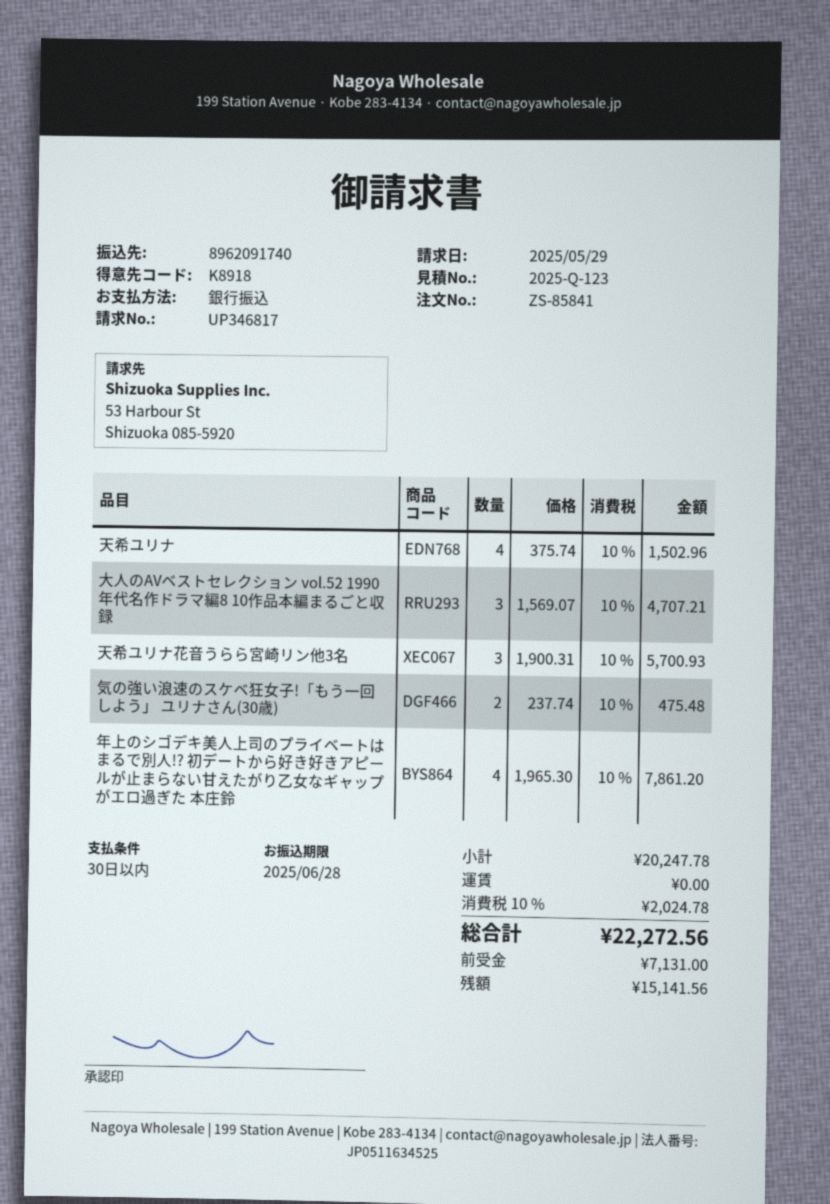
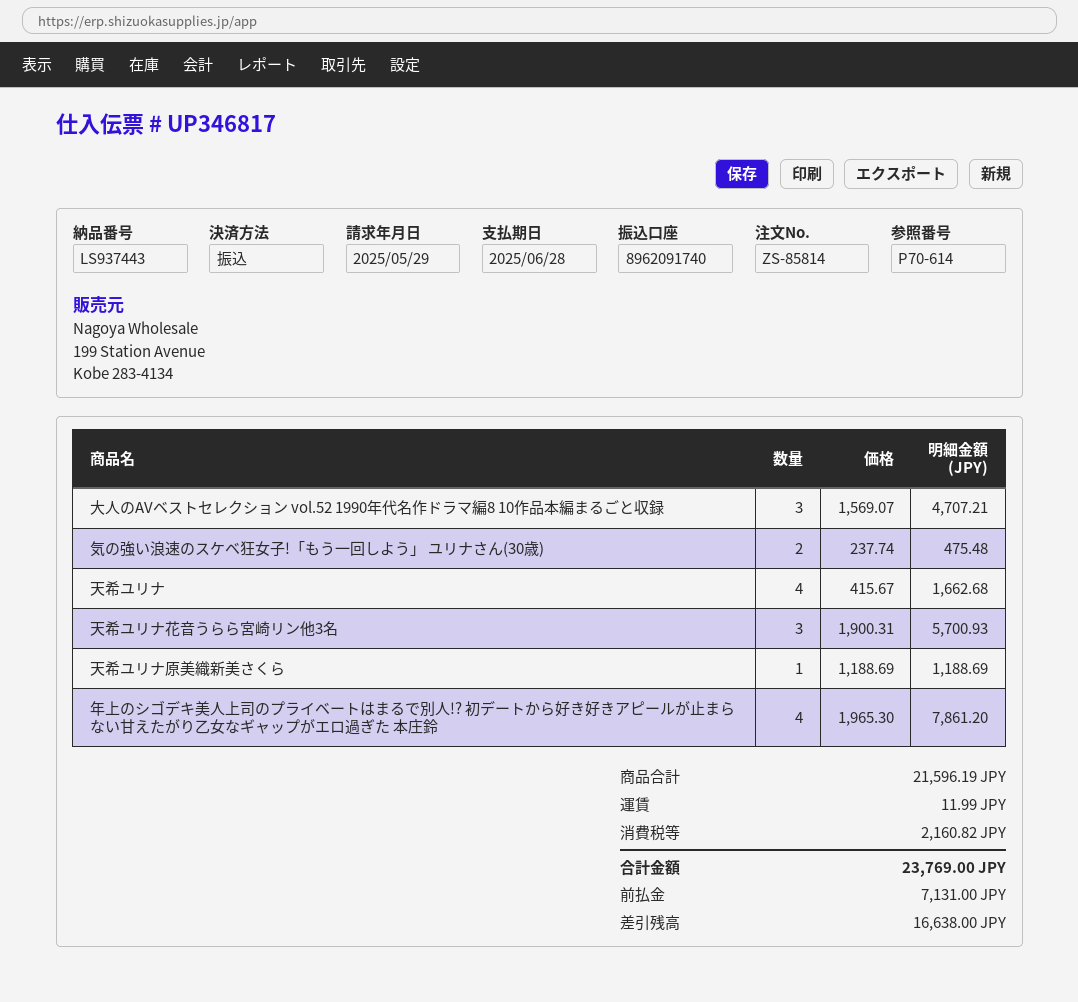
order number: ZS-85841 -> ZS-85814
天希ユリナ: 4 x 375.74 = 1502.96 -> 4 x 415.67 = 1662.68
天希ユリナ原美織新美さくら: none -> 1 x 1188.69 = 1188.69
subtotal: 20247.78 -> 21596.19
shipping: 0.00 -> 11.99
tax: 2024.78 -> 2160.82
total: 22272.56 -> 23769.00
balance: 15141.56 -> 16638.00

